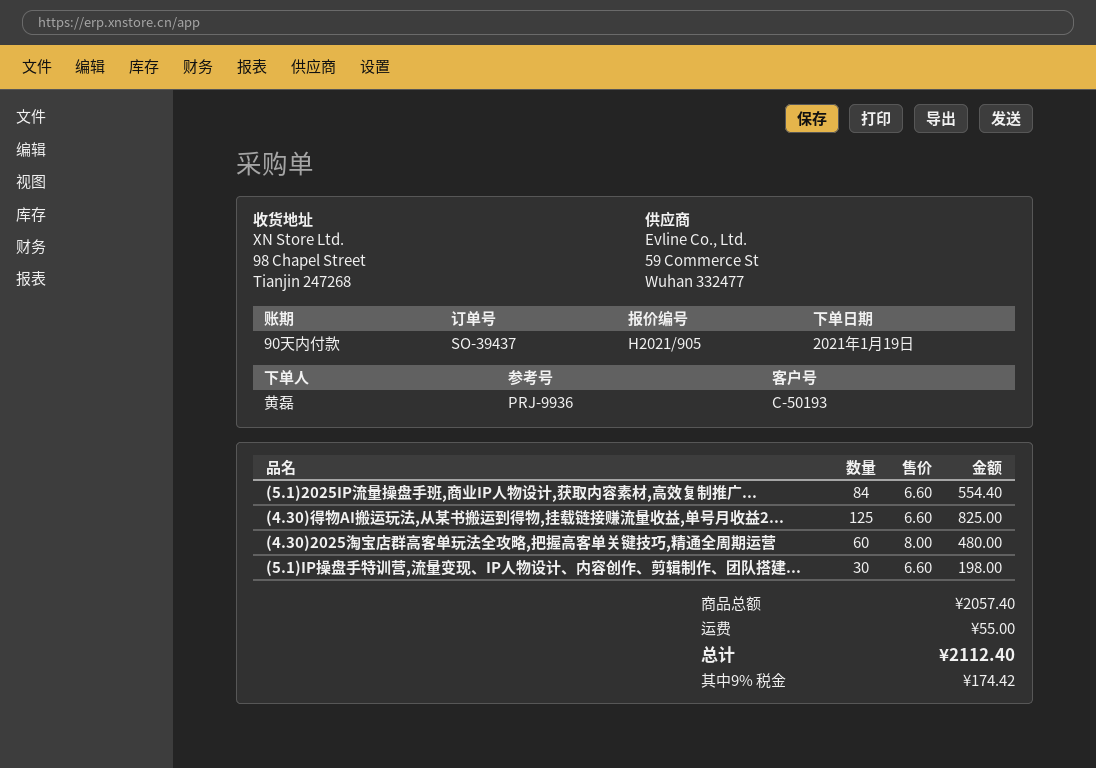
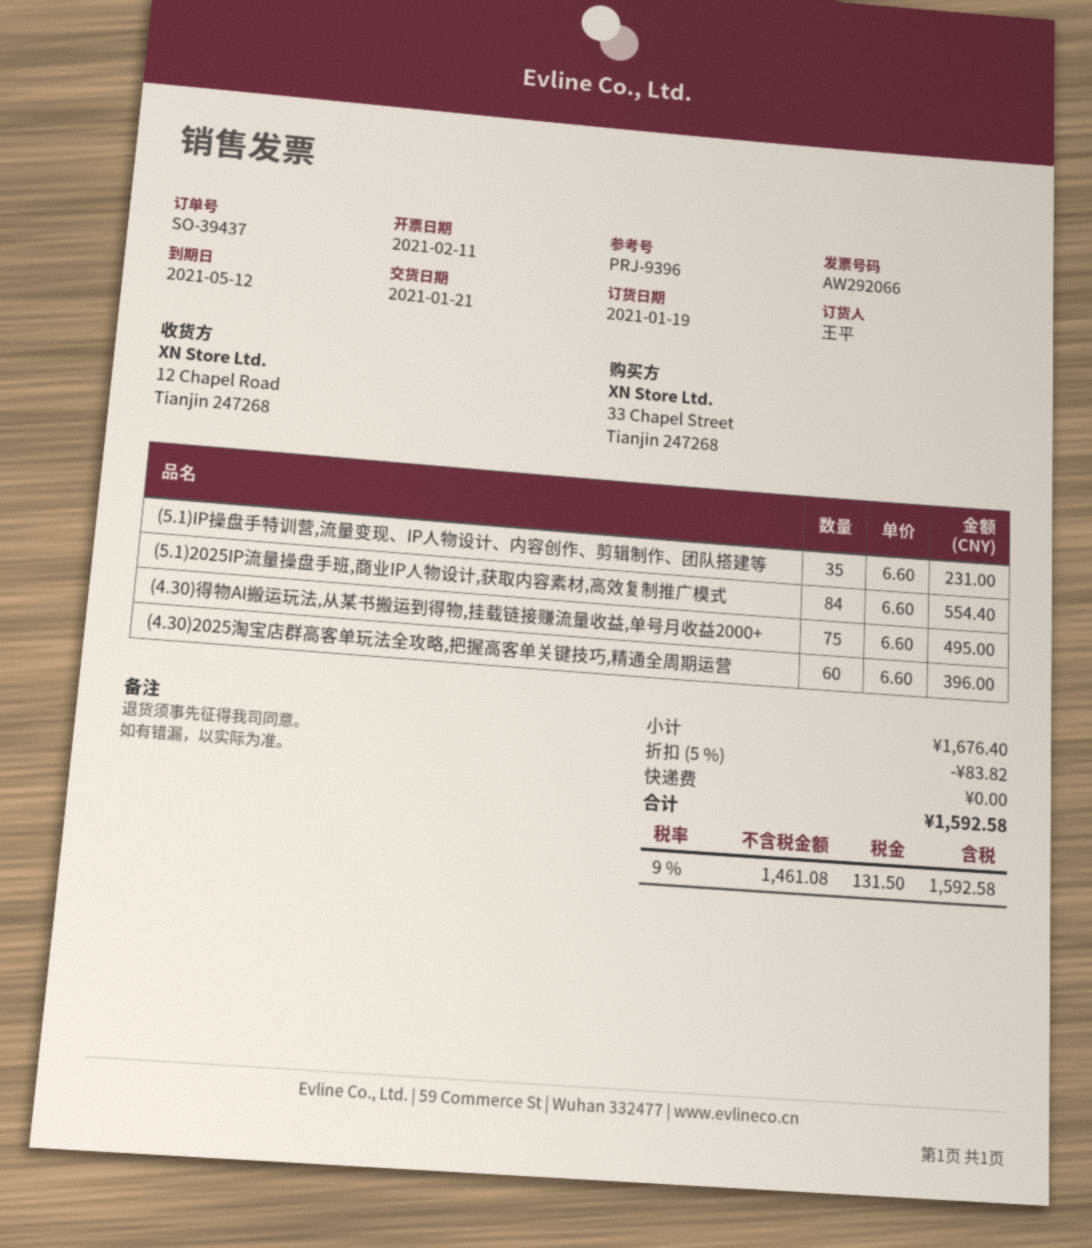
reference: PRJ-9936 -> PRJ-9396
ordered by: 黄磊 -> 王平
ship to: 98 Chapel Street, Tianjin 247268 -> 12 Chapel Road, Tianjin 247268
(4.30)得物AI搬运玩法,从某书搬运到得物,挂载链接赚流量收益,单号月收益2...: 125 x 6.60 = 825.00 -> 75 x 6.60 = 495.00
(4.30)2025淘宝店群高客单玩法全攻略,把握高客单关键技巧,精通全周期运营: 60 x 8.00 = 480.00 -> 60 x 6.60 = 396.00
(5.1)IP操盘手特训营,流量变现、IP人物设计、内容创作、剪辑制作、团队搭建...: 30 x 6.60 = 198.00 -> 35 x 6.60 = 231.00
subtotal: 2057.40 -> 1676.40
discount: none -> 5% = 83.82
shipping: 55.00 -> 0.00
tax: 9% = 174.42 -> 9% = 131.50
total: 2112.40 -> 1592.58

